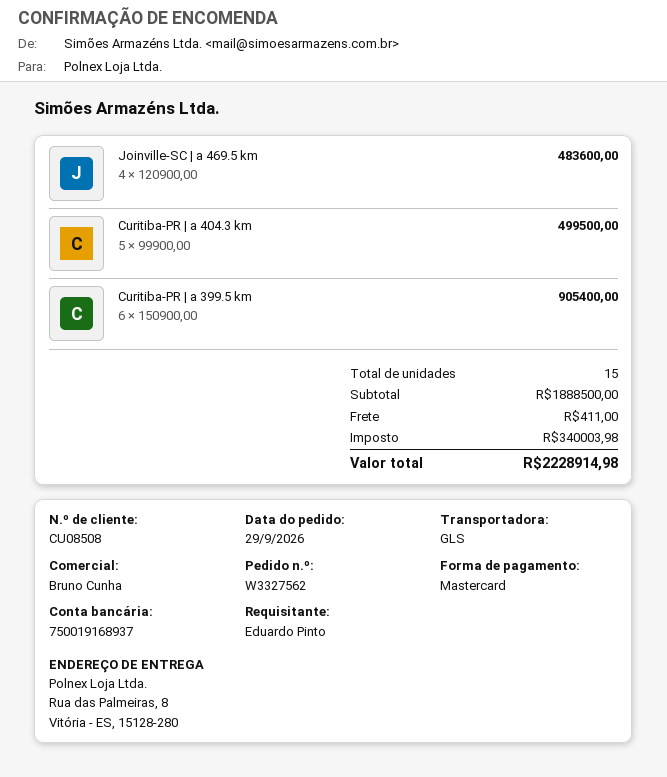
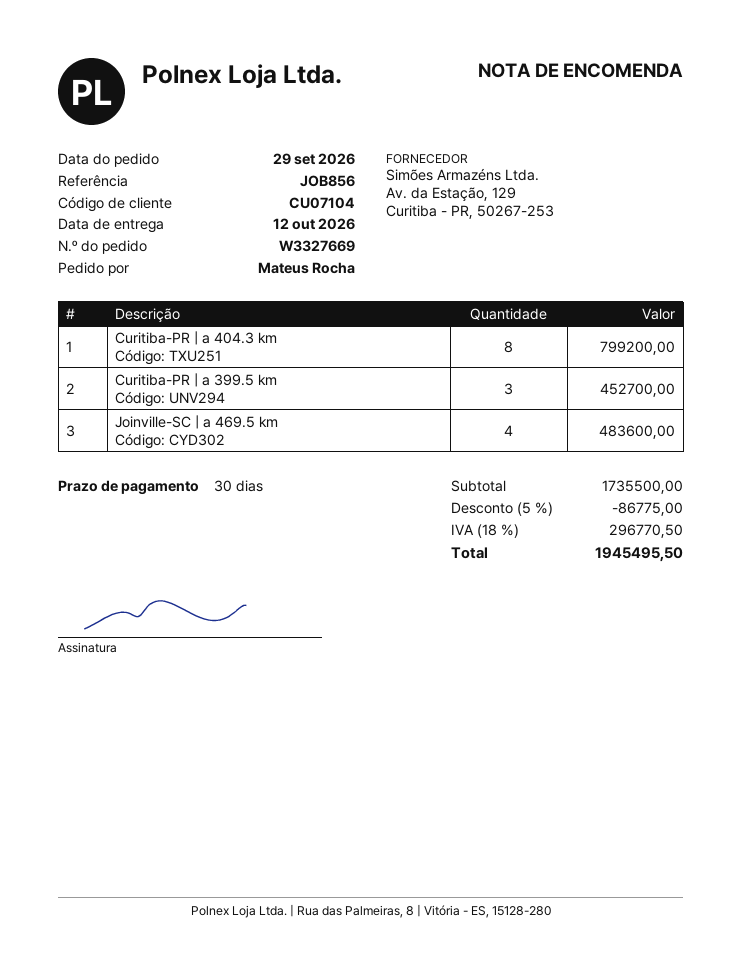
order number: W3327562 -> W3327669
customer number: CU08508 -> CU07104
ordered by: Eduardo Pinto -> Mateus Rocha
Curitiba-PR | a 404.3 km: 5 for 499500.00 -> 8 for 799200.00
Curitiba-PR | a 399.5 km: 6 for 905400.00 -> 3 for 452700.00
subtotal: 1888500.00 -> 1735500.00
discount: none -> 5% = 86775.00
shipping: 411.00 -> none
tax: 340003.98 -> 296770.50
total: 2228914.98 -> 1945495.50

